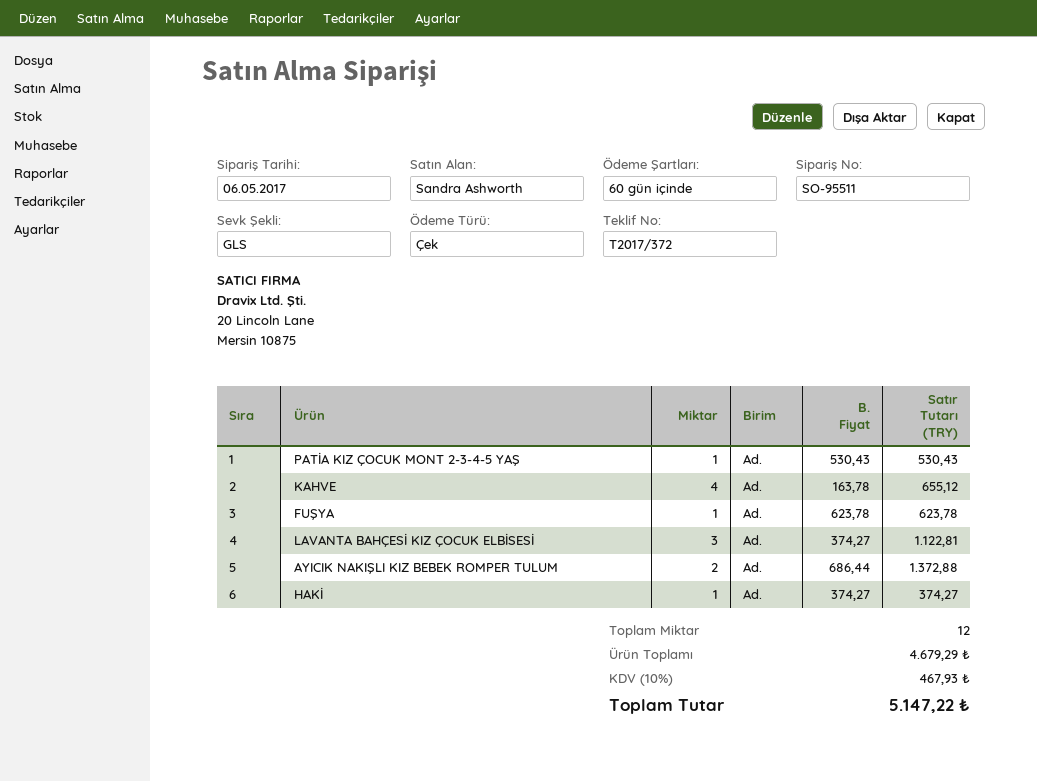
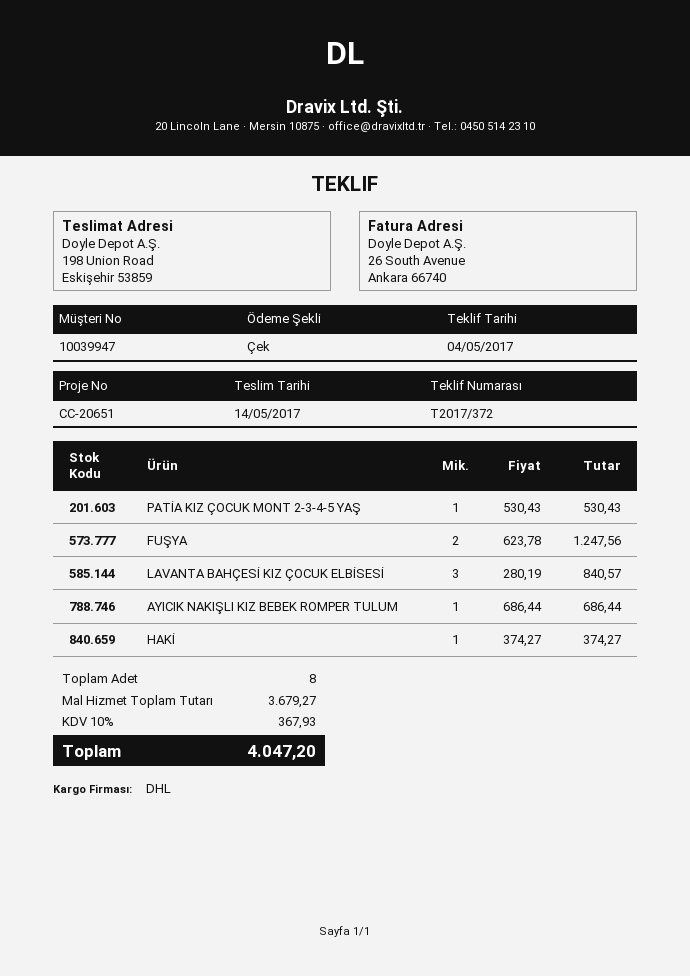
shipping method: GLS -> DHL
KAHVE: 4 x 163.78 = 655.12 -> none
FUŞYA: 1 x 623.78 = 623.78 -> 2 x 623.78 = 1247.56
LAVANTA BAHÇESİ KIZ ÇOCUK ELBİSESİ: 3 x 374.27 = 1122.81 -> 3 x 280.19 = 840.57
AYICIK NAKIŞLI KIZ BEBEK ROMPER TULUM: 2 x 686.44 = 1372.88 -> 1 x 686.44 = 686.44
total quantity: 12 -> 8
subtotal: 4679.29 -> 3679.27
tax: 10% = 467.93 -> 10% = 367.93
total: 5147.22 -> 4047.20

